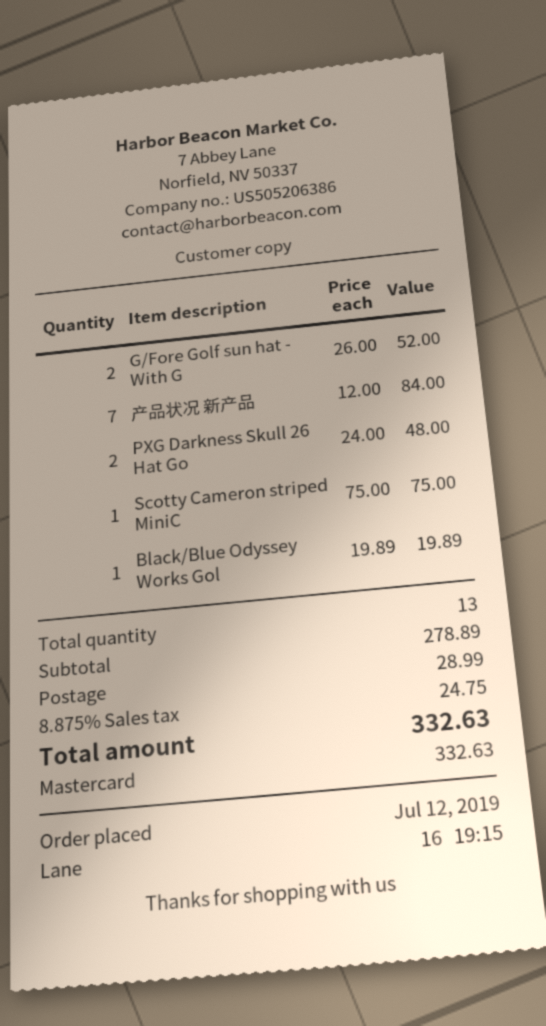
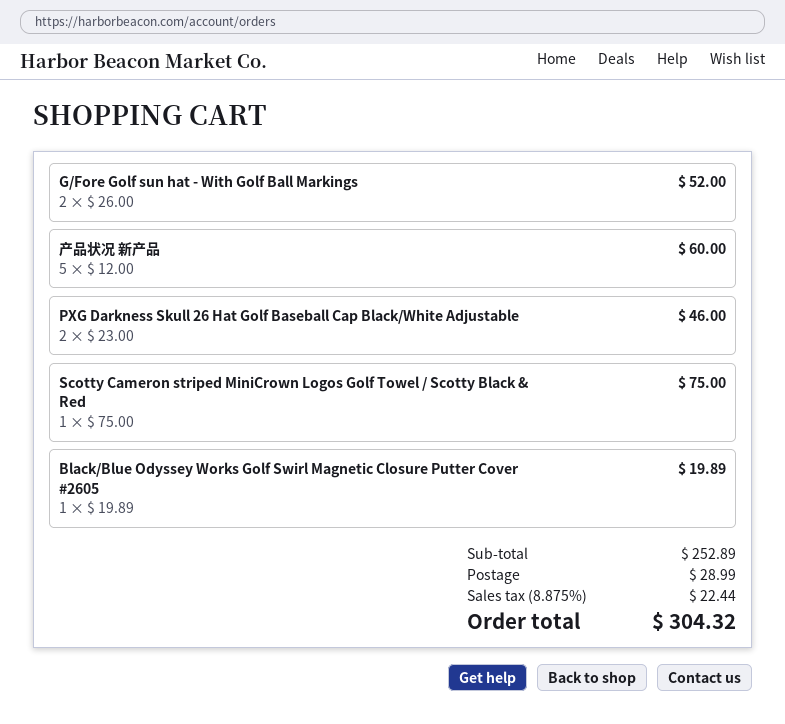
产品状况 新产品: 7 x 12.00 = 84.00 -> 5 x 12.00 = 60.00
PXG Darkness Skull 26 Hat Go: 2 x 24.00 = 48.00 -> 2 x 23.00 = 46.00
subtotal: 278.89 -> 252.89
tax: 8.875% = 24.75 -> 8.875% = 22.44
total: 332.63 -> 304.32

